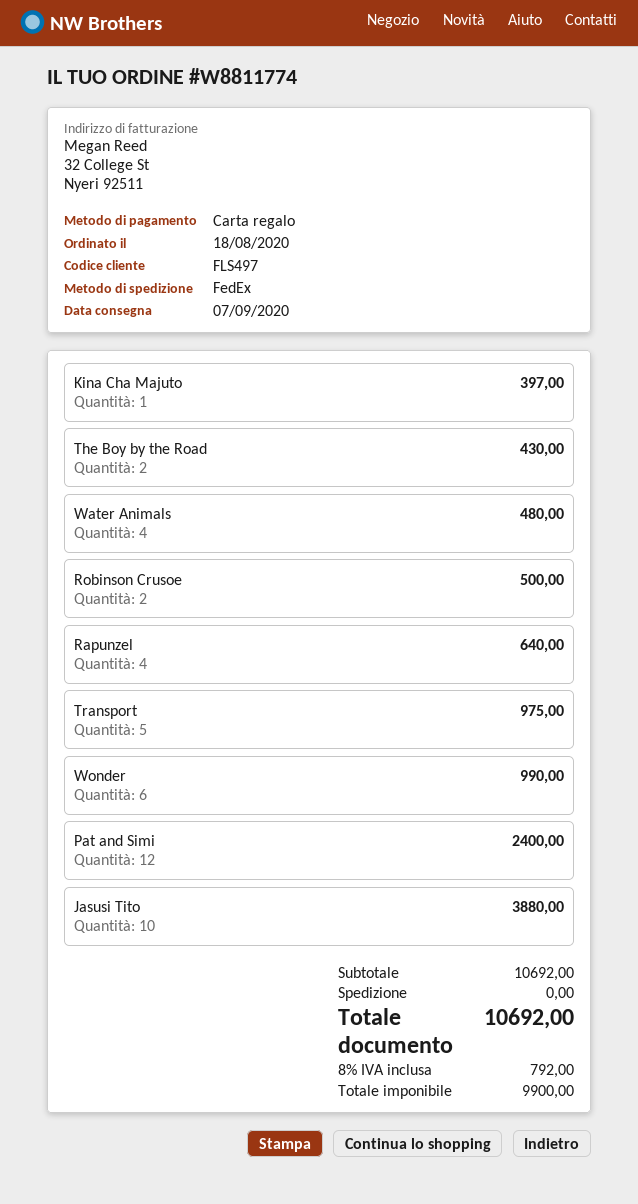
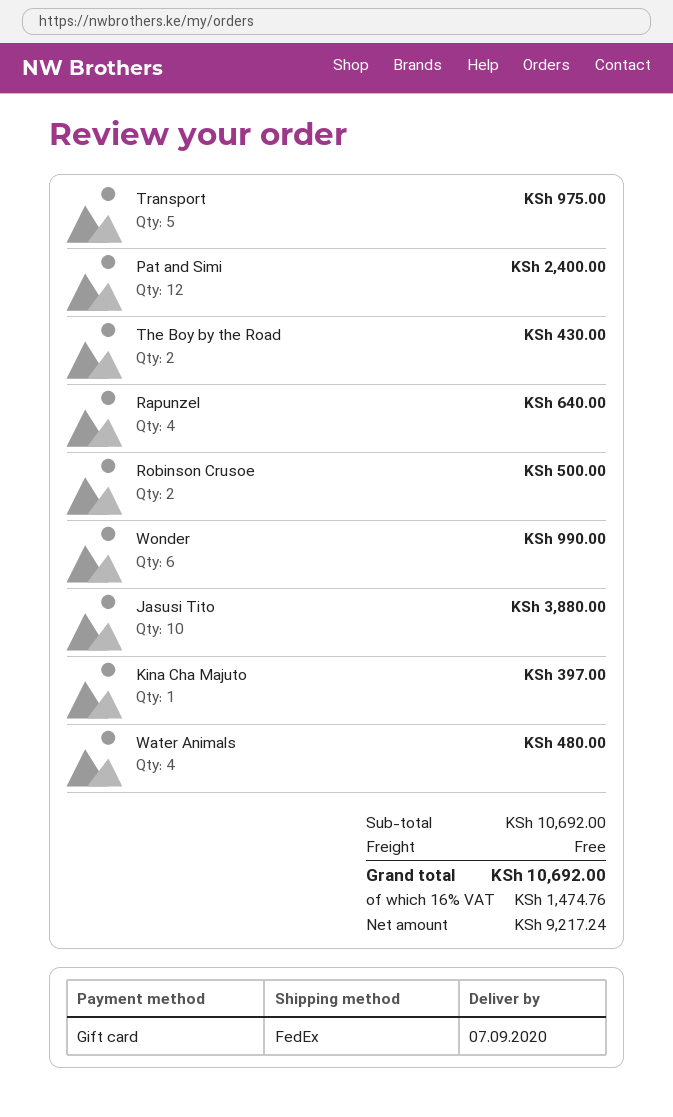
net: 9900.00 -> 9217.24
tax: 8% = 792.00 -> 16% = 1474.76

